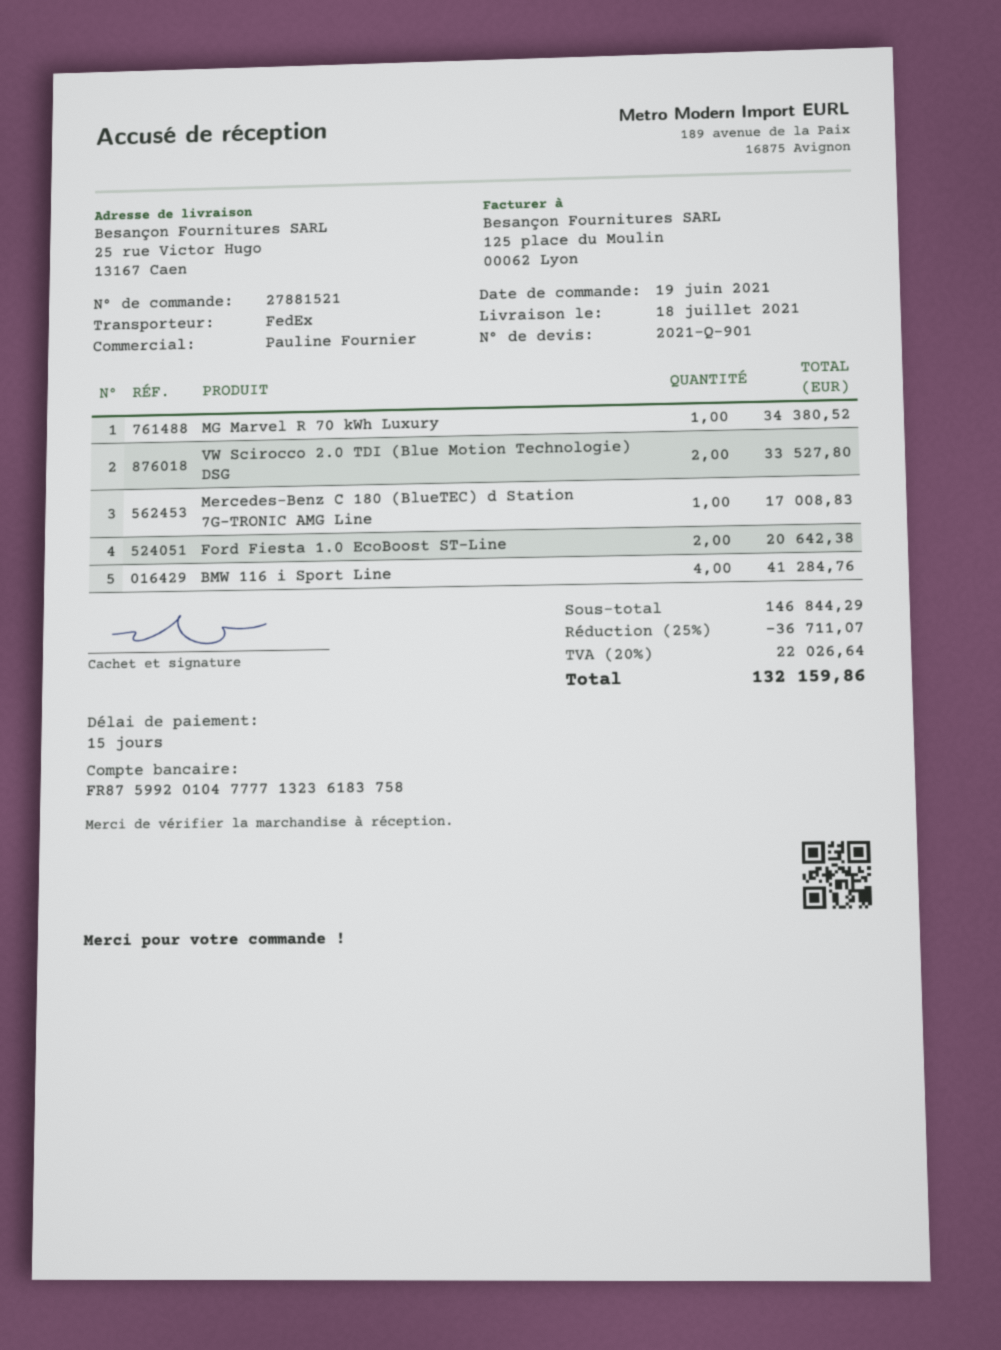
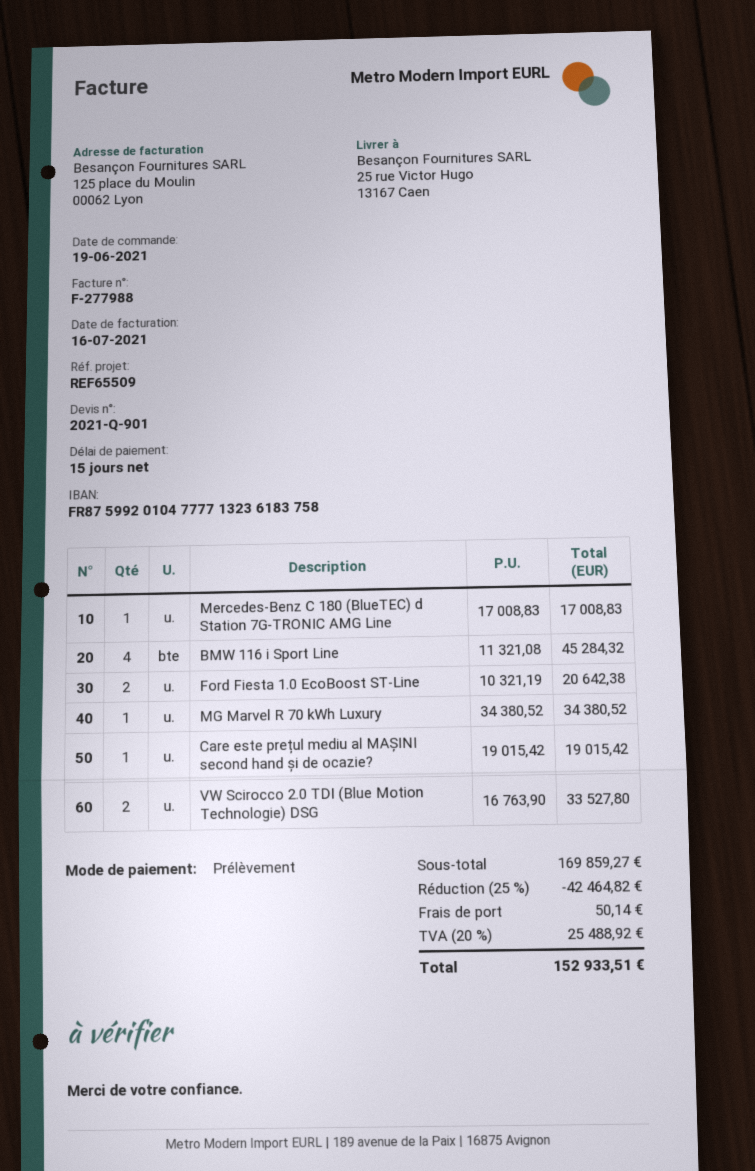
BMW 116 i Sport Line: 4 for 41284.76 -> 4 for 45284.32
Care este prețul mediu al MAȘINI second hand și de ocazie?: none -> 1 for 19015.42
subtotal: 146844.29 -> 169859.27
discount: 25% = 36711.07 -> 25% = 42464.82
shipping: none -> 50.14
tax: 20% = 22026.64 -> 20% = 25488.92
total: 132159.86 -> 152933.51

